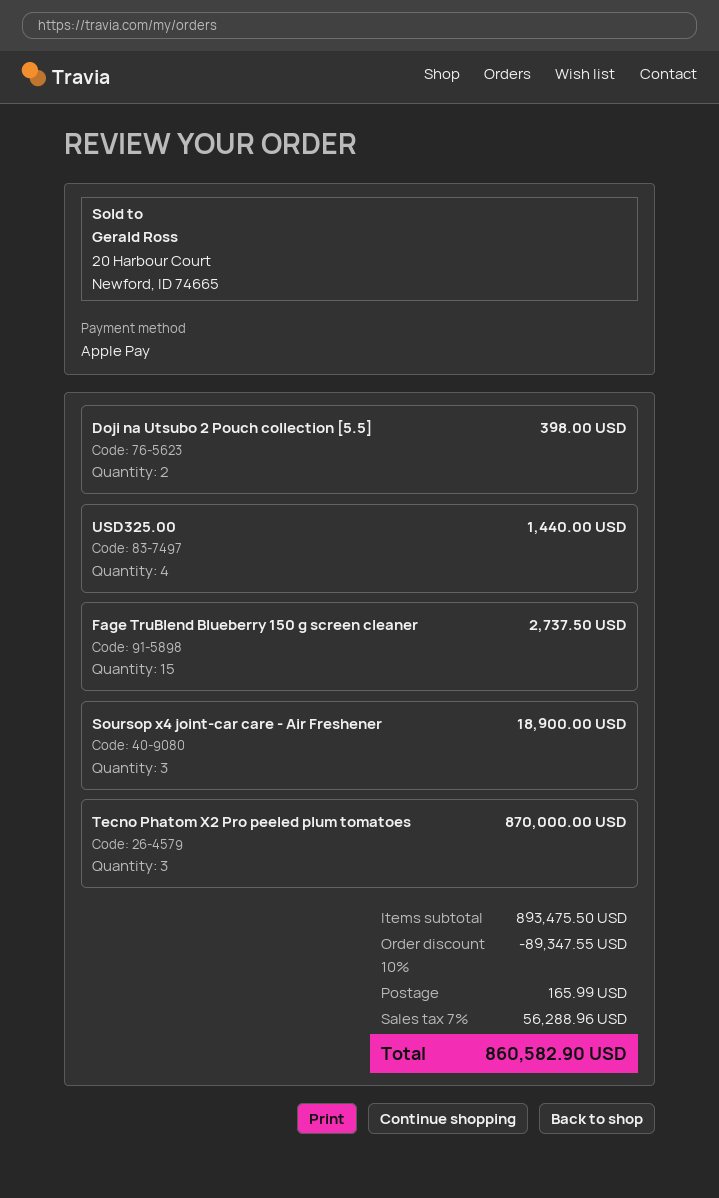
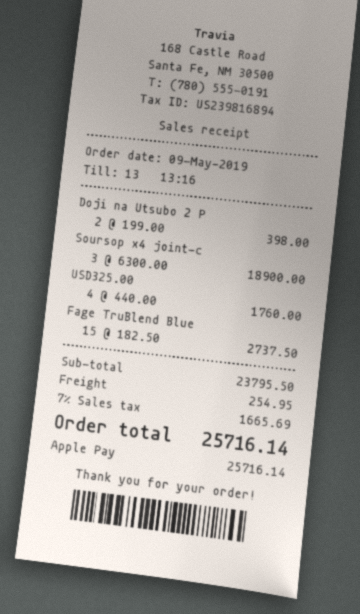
USD325.00: 4 for 1440.00 -> 4 for 1760.00
Tecno Phatom X2 Pro peeled plum tomatoes: 3 for 870000.00 -> none
subtotal: 893475.50 -> 23795.50
discount: 10% = 89347.55 -> none
shipping: 165.99 -> 254.95
tax: 7% = 56288.96 -> 7% = 1665.69
total: 860582.90 -> 25716.14

